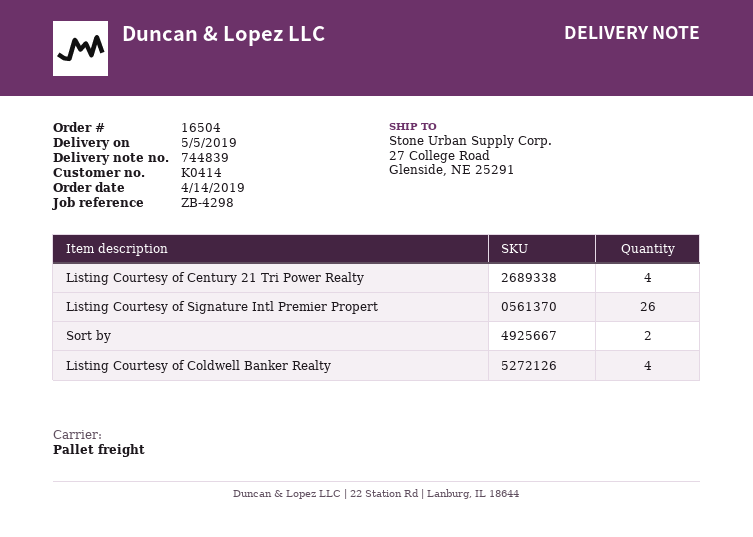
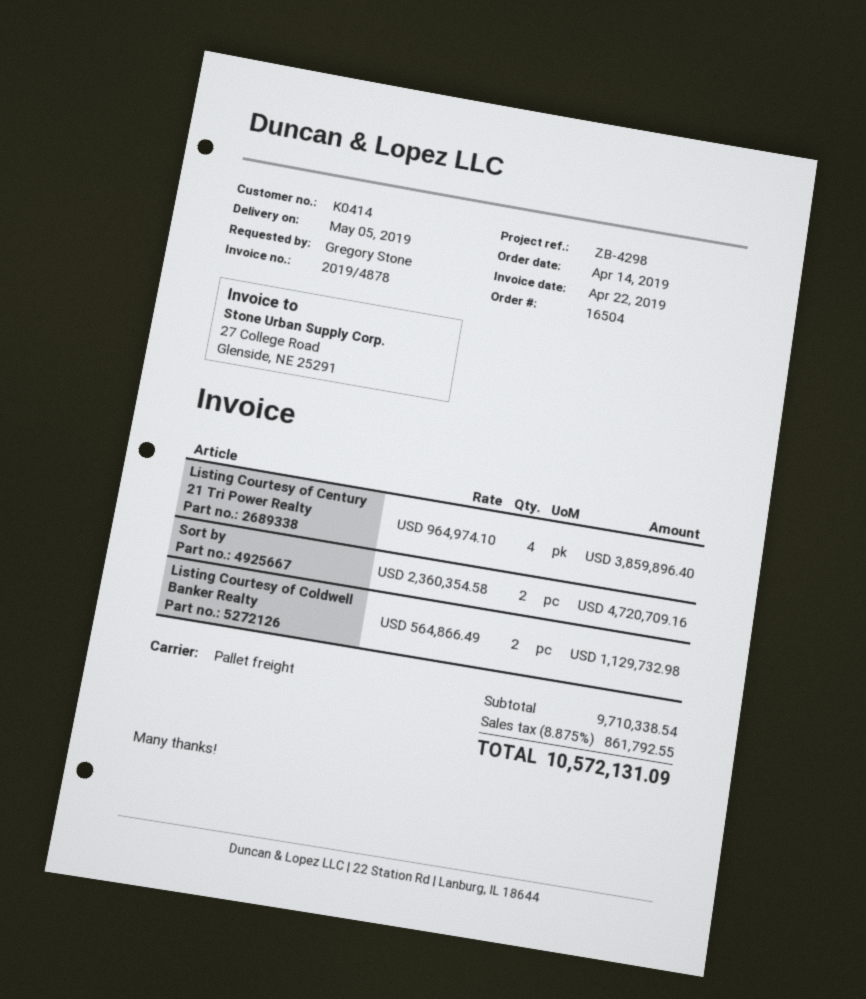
Listing Courtesy of Signature Intl Premier Propert: 26 -> none
Listing Courtesy of Coldwell Banker Realty: 4 -> 2

